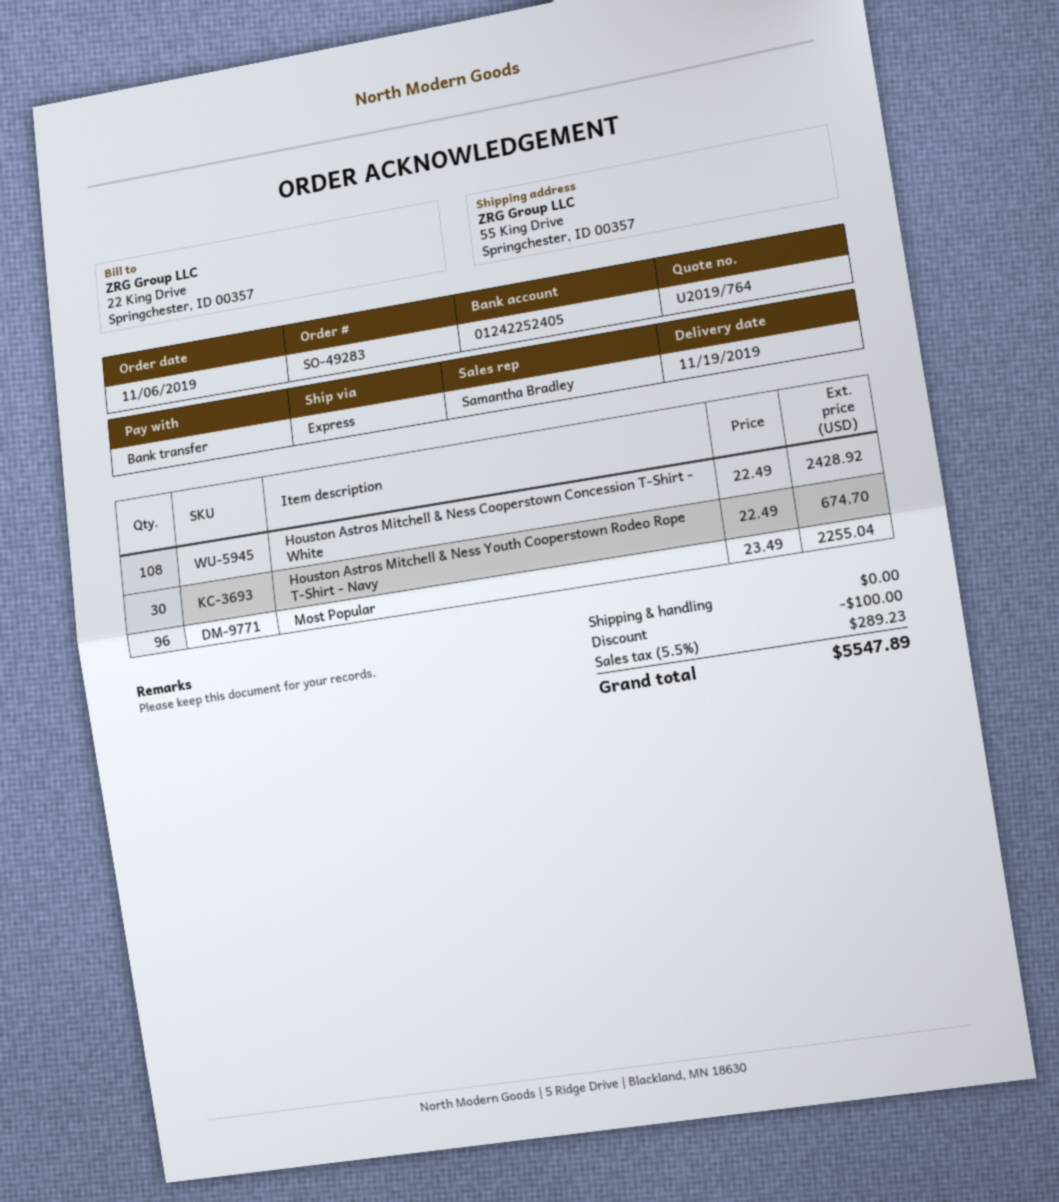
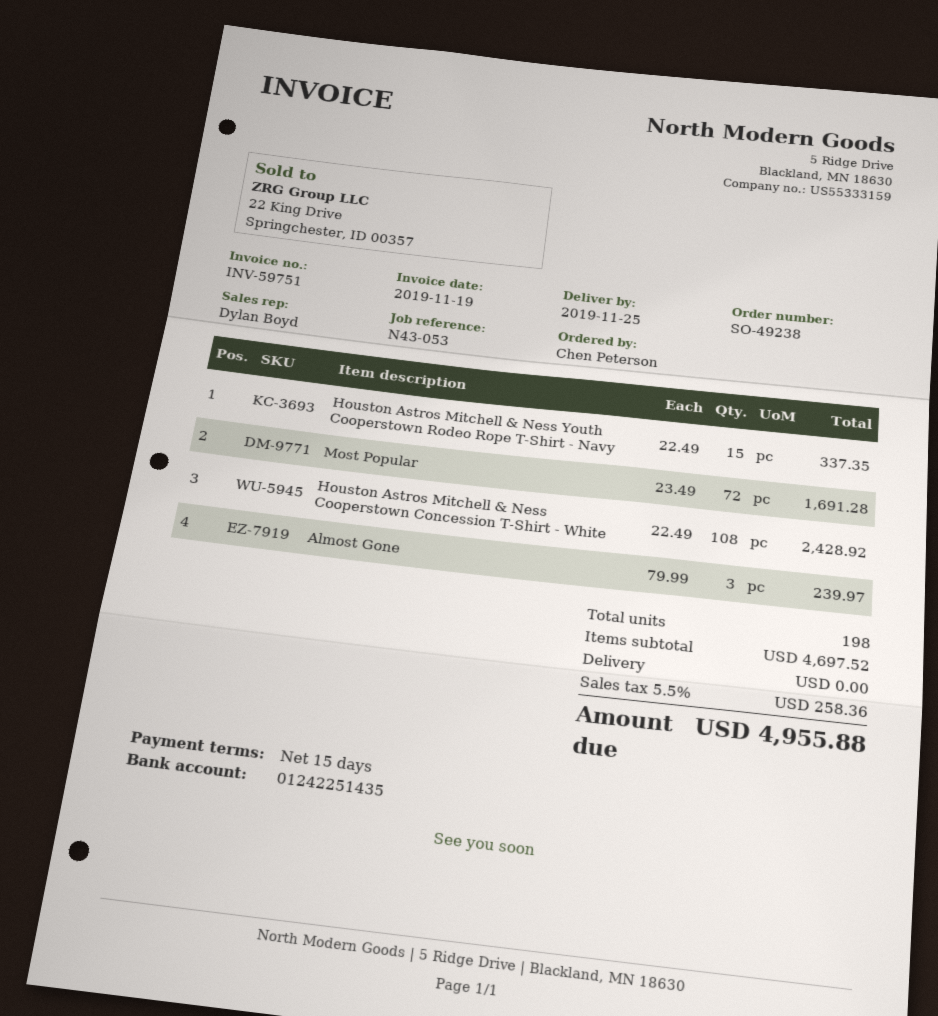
order number: SO-49283 -> SO-49238
delivery date: 2019-11-19 -> 2019-11-25
sales rep: Samantha Bradley -> Dylan Boyd
bank account: 01242252405 -> 01242251435
Houston Astros Mitchell & Ness Youth Cooperstown Rodeo Rope T-Shirt - Navy: 30 x 22.49 = 674.70 -> 15 x 22.49 = 337.35
Most Popular: 96 x 23.49 = 2255.04 -> 72 x 23.49 = 1691.28
Almost Gone: none -> 3 x 79.99 = 239.97
discount: 100.00 -> none
tax: 5.5% = 289.23 -> 5.5% = 258.36
total: 5547.89 -> 4955.88

